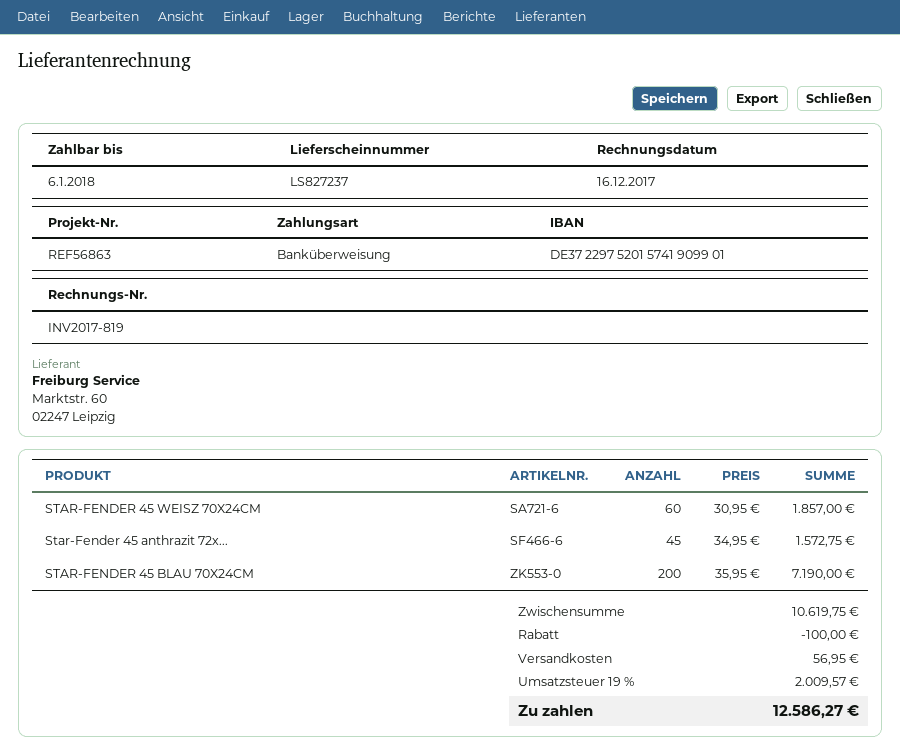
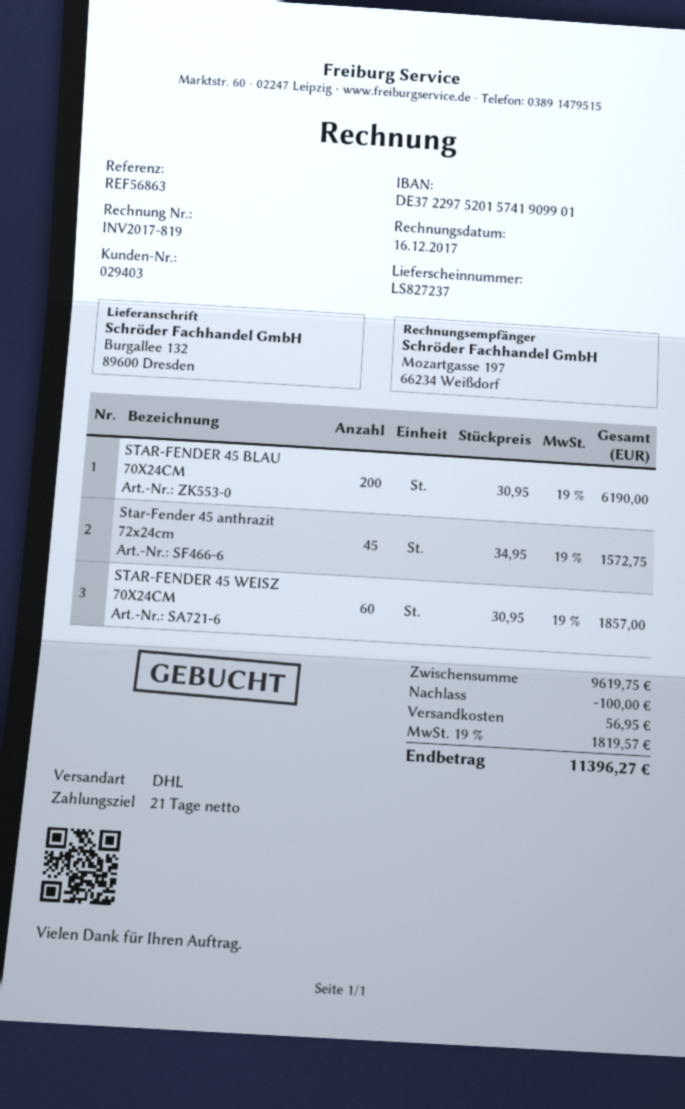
STAR-FENDER 45 BLAU 70X24CM: 200 x 35.95 = 7190.00 -> 200 x 30.95 = 6190.00
subtotal: 10619.75 -> 9619.75
tax: 19% = 2009.57 -> 19% = 1819.57
total: 12586.27 -> 11396.27

